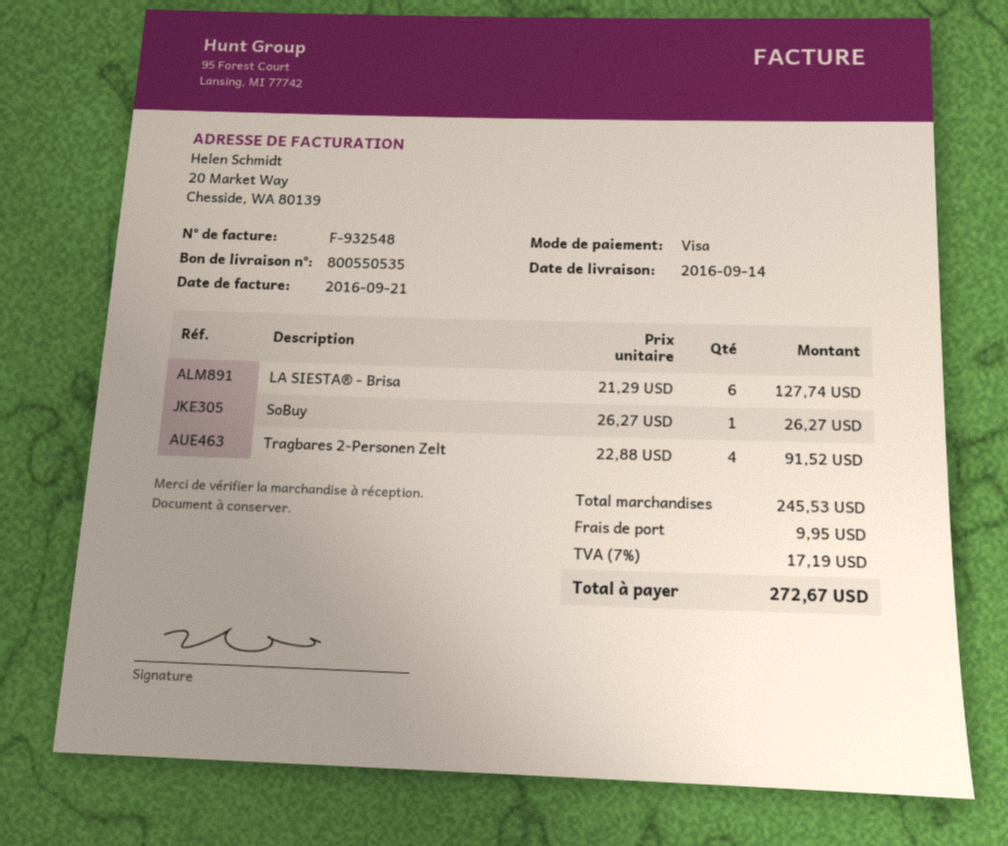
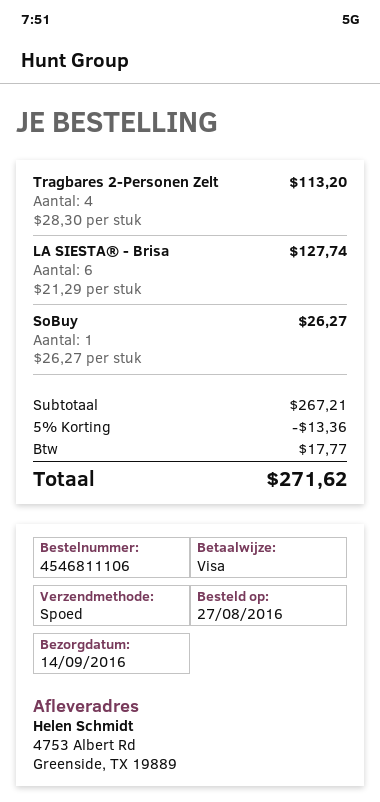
Tragbares 2-Personen Zelt: 4 x 22.88 = 91.52 -> 4 x 28.30 = 113.20
subtotal: 245.53 -> 267.21
discount: none -> 5% = 13.36
shipping: 9.95 -> none
tax: 17.19 -> 17.77
total: 272.67 -> 271.62

